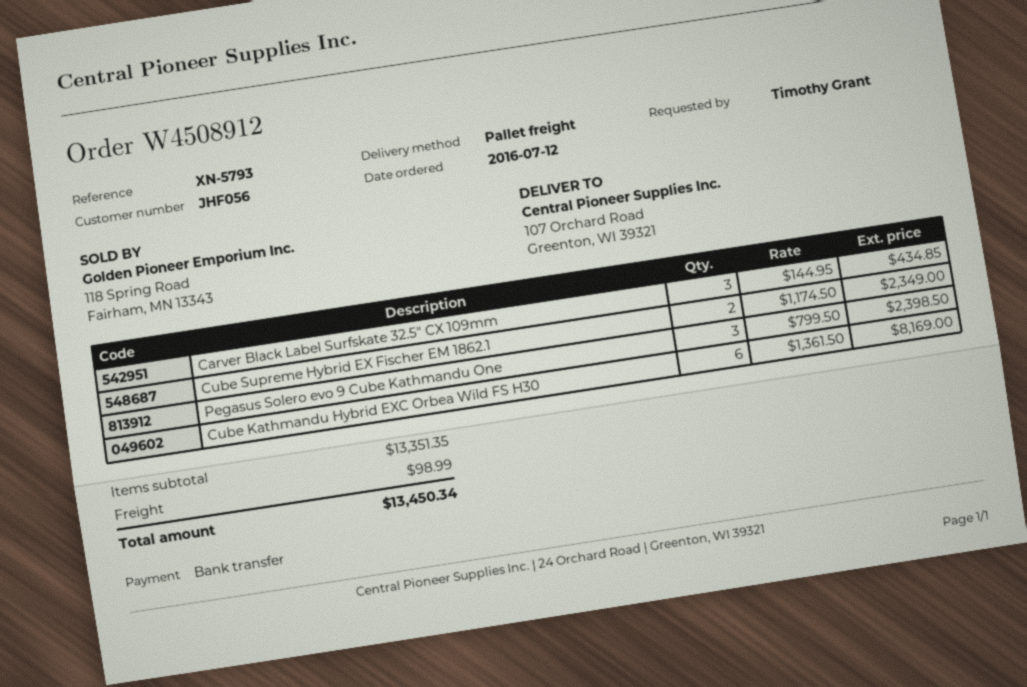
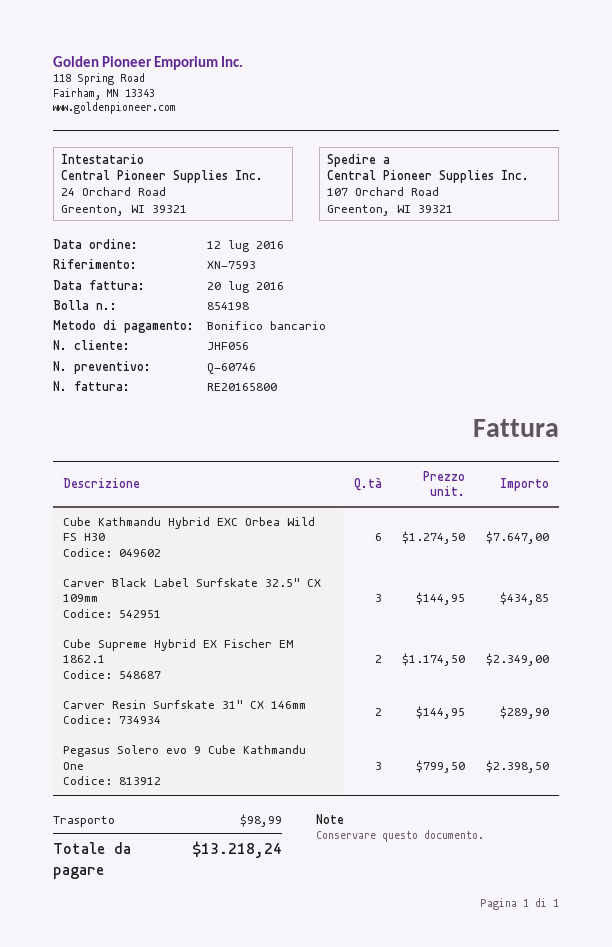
reference: XN-5793 -> XN-7593
Cube Kathmandu Hybrid EXC Orbea Wild FS H30: 6 x 1361.50 = 8169.00 -> 6 x 1274.50 = 7647.00
Carver Resin Surfskate 31" CX 146mm: none -> 2 x 144.95 = 289.90
total: 13450.34 -> 13218.24

